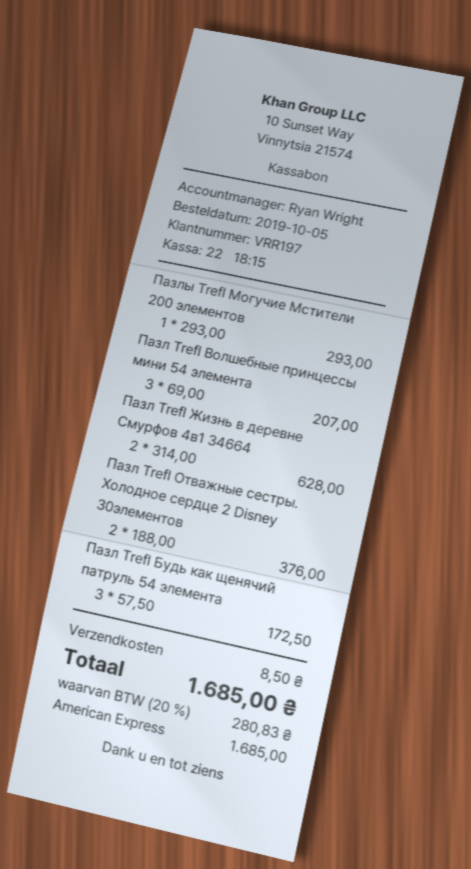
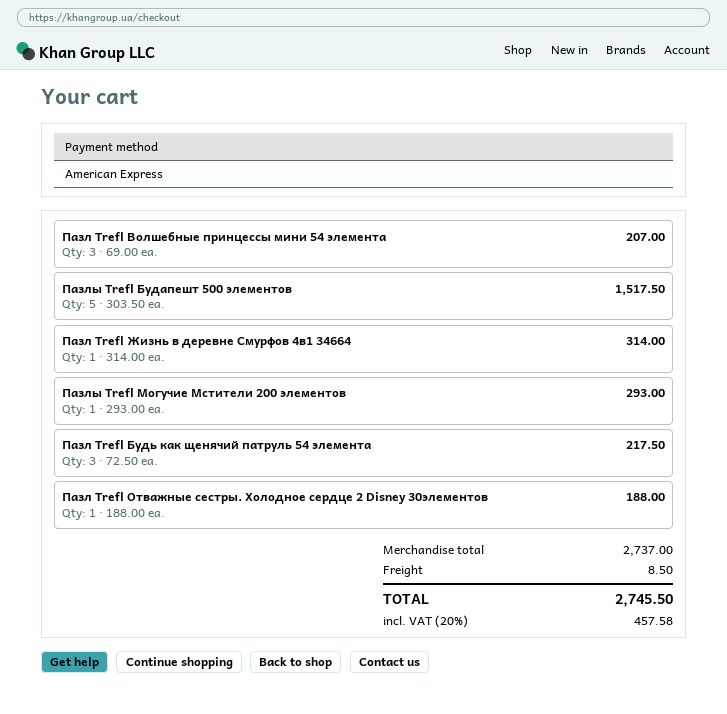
Пазл Trefl Жизнь в деревне Смурфов 4в1 34664: 2 x 314.00 = 628.00 -> 1 x 314.00 = 314.00
Пазл Trefl Отважные сестры. Холодное сердце 2 Disney 30элементов: 2 x 188.00 = 376.00 -> 1 x 188.00 = 188.00
Пазл Trefl Будь как щенячий патруль 54 элемента: 3 x 57.50 = 172.50 -> 3 x 72.50 = 217.50
Пазлы Trefl Будапешт 500 элементов: none -> 5 x 303.50 = 1517.50
tax: 20% = 280.83 -> 20% = 457.58
total: 1685.00 -> 2745.50

